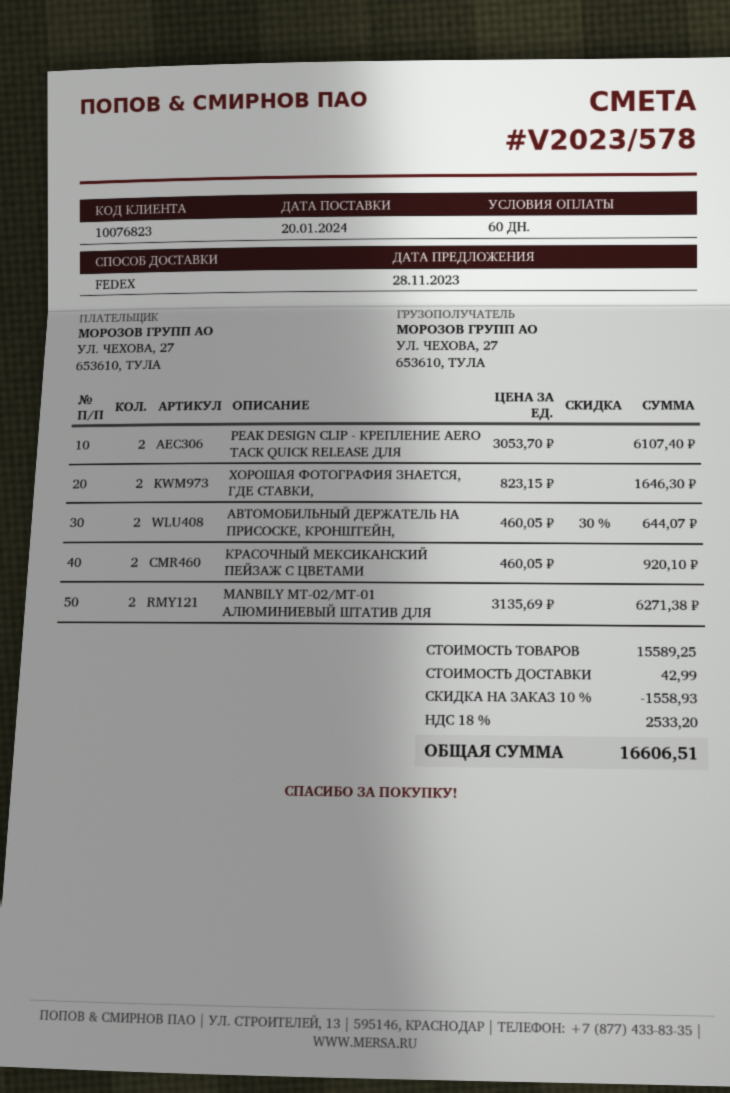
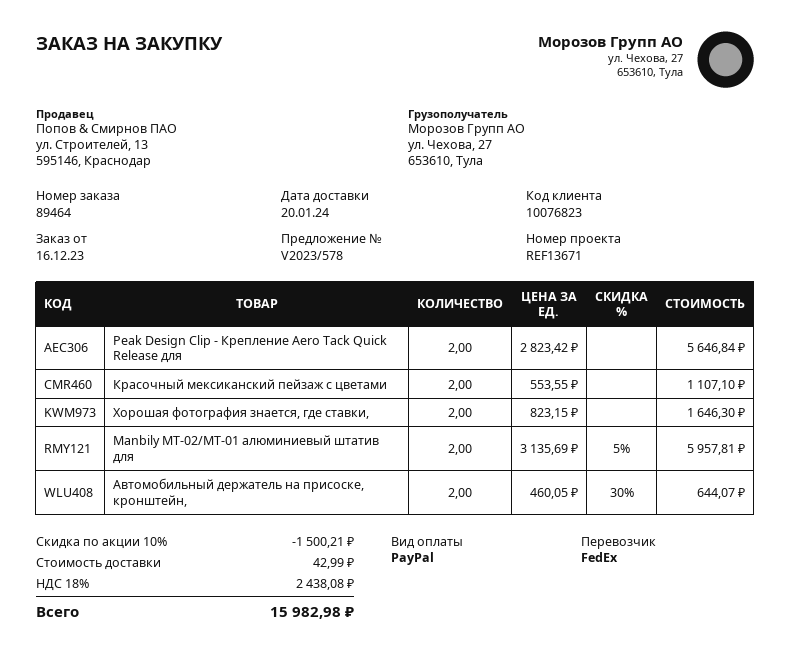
PEAK DESIGN CLIP - КРЕПЛЕНИЕ AERO TACK QUICK RELEASE ДЛЯ: 2 x 3053.70 = 6107.40 -> 2 x 2823.42 = 5646.84
КРАСОЧНЫЙ МЕКСИКАНСКИЙ ПЕЙЗАЖ С ЦВЕТАМИ: 2 x 460.05 = 920.10 -> 2 x 553.55 = 1107.10
MANBILY MT-02/MT-01 АЛЮМИНИЕВЫЙ ШТАТИВ ДЛЯ: 2 x 3135.69 = 6271.38 -> 2 x 3135.69 - 5% = 5957.81
discount: 10% = 1558.93 -> 10% = 1500.21
tax: 18% = 2533.20 -> 18% = 2438.08
total: 16606.51 -> 15982.98

